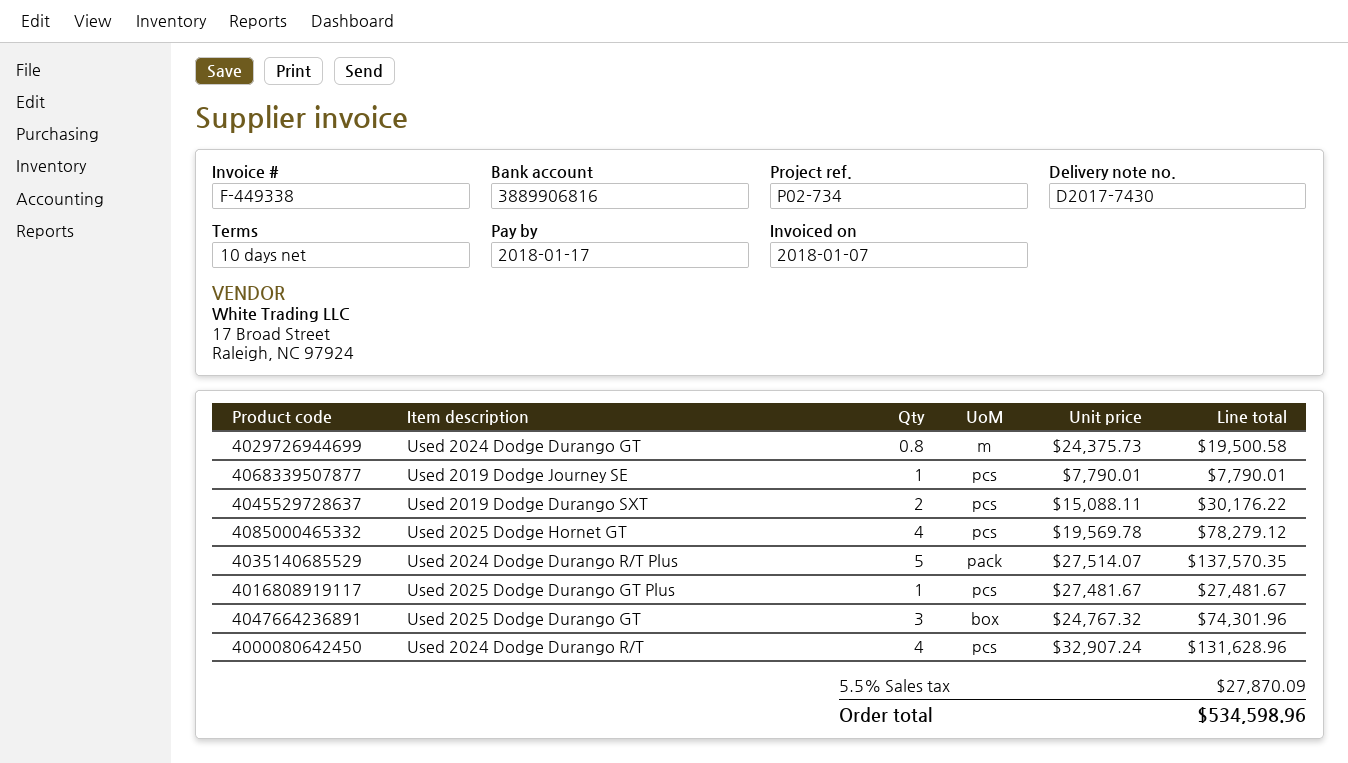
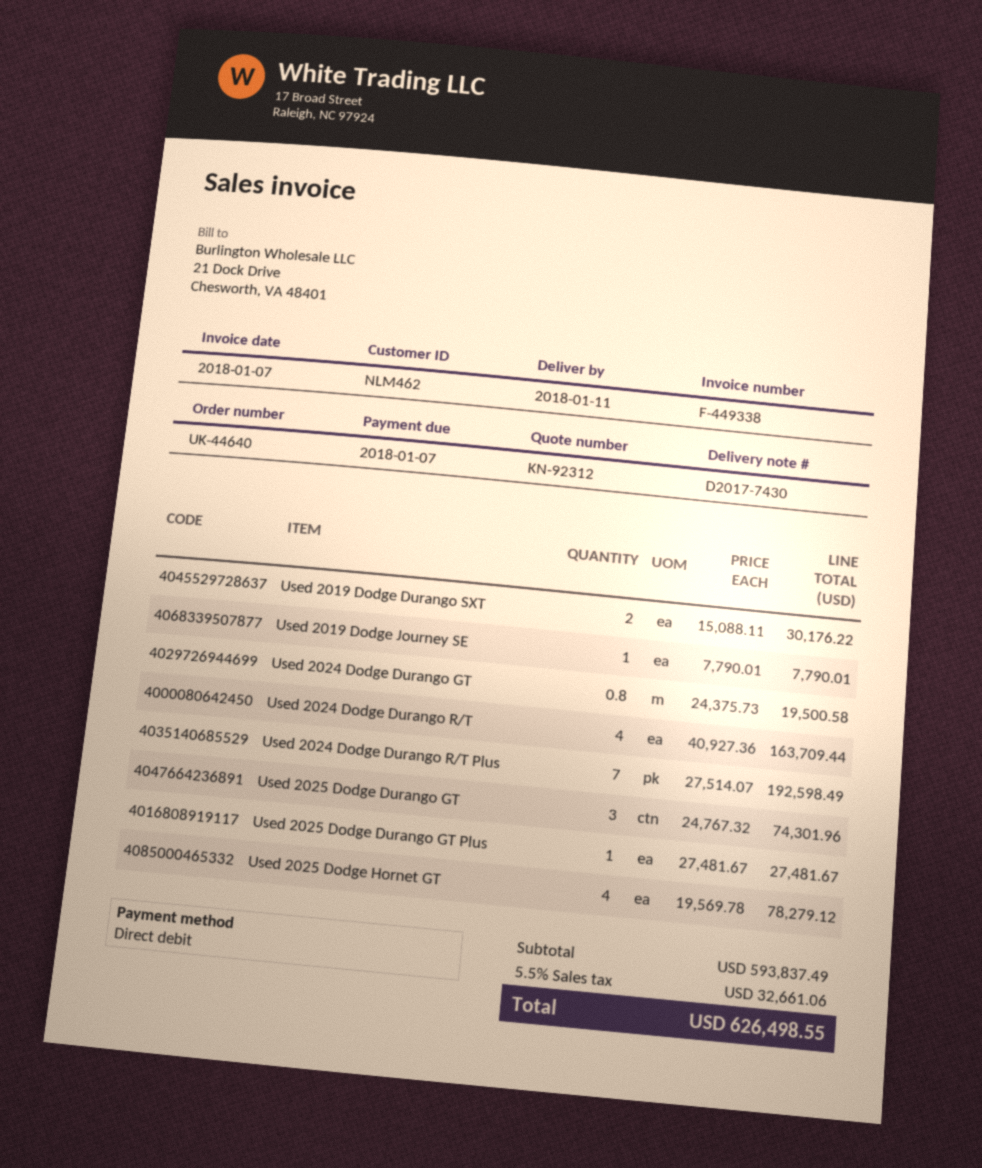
due date: 2018-01-17 -> 2018-01-07
Used 2024 Dodge Durango R/T Plus: 5 x 27514.07 = 137570.35 -> 7 x 27514.07 = 192598.49
Used 2024 Dodge Durango R/T: 4 x 32907.24 = 131628.96 -> 4 x 40927.36 = 163709.44
tax: 5.5% = 27870.09 -> 5.5% = 32661.06
total: 534598.96 -> 626498.55

